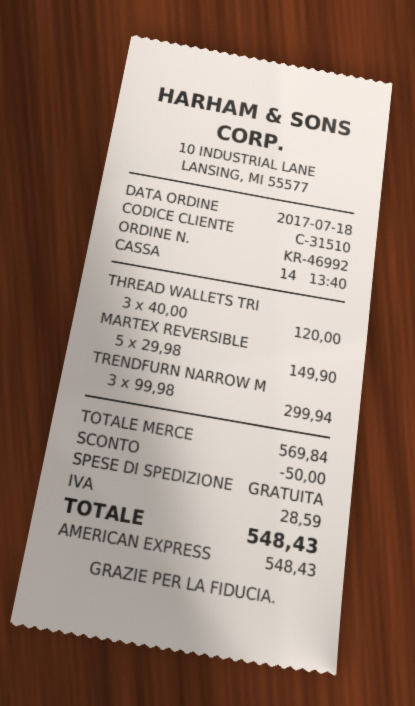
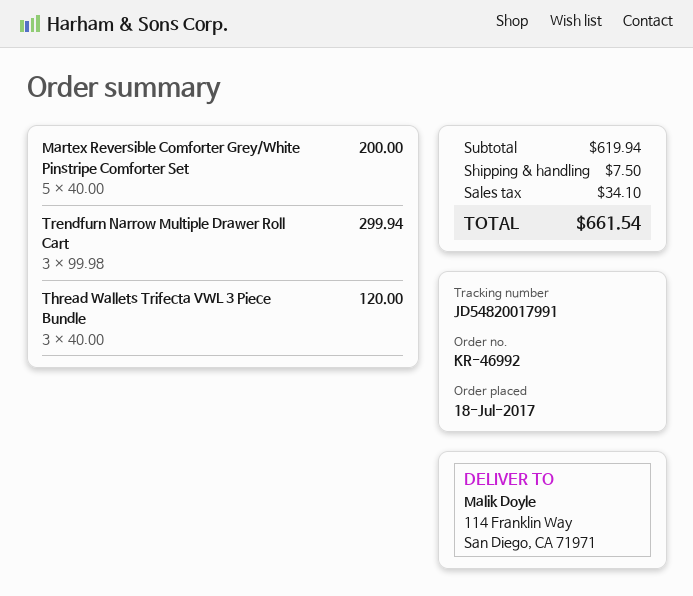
MARTEX REVERSIBLE: 5 x 29.98 = 149.90 -> 5 x 40.00 = 200.00
subtotal: 569.84 -> 619.94
discount: 50.00 -> none
shipping: 0.00 -> 7.50
tax: 28.59 -> 34.10
total: 548.43 -> 661.54

